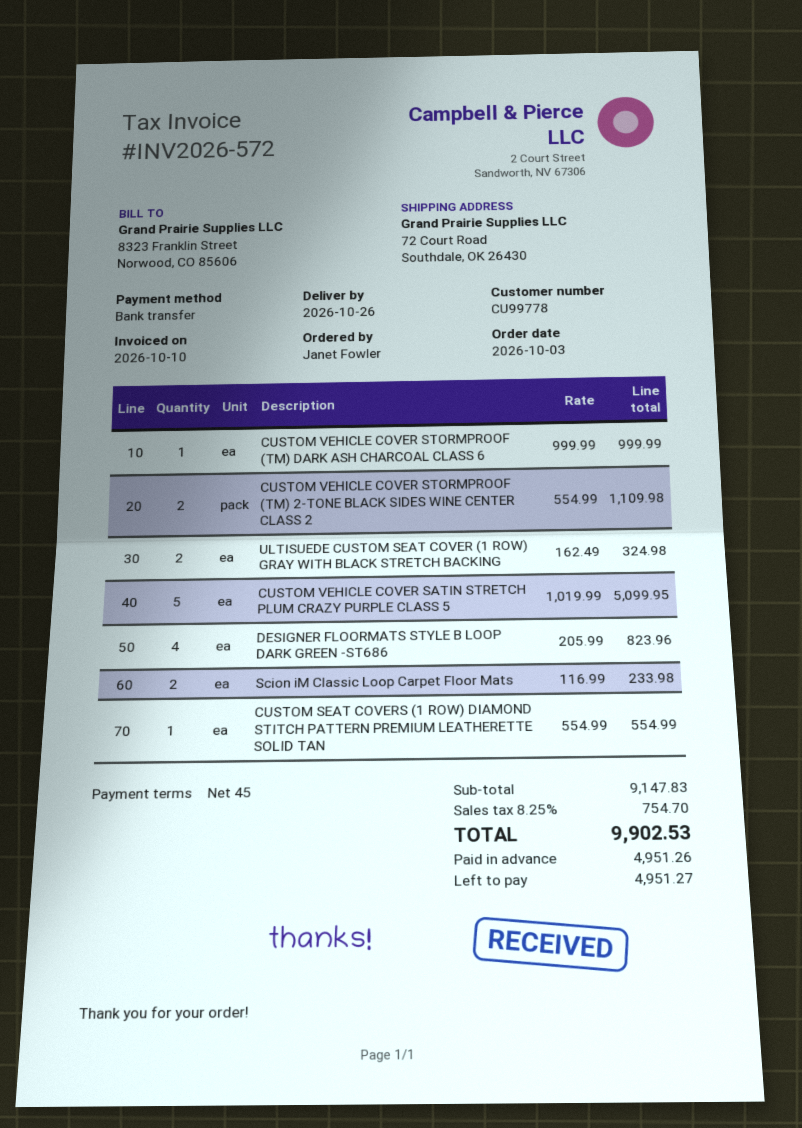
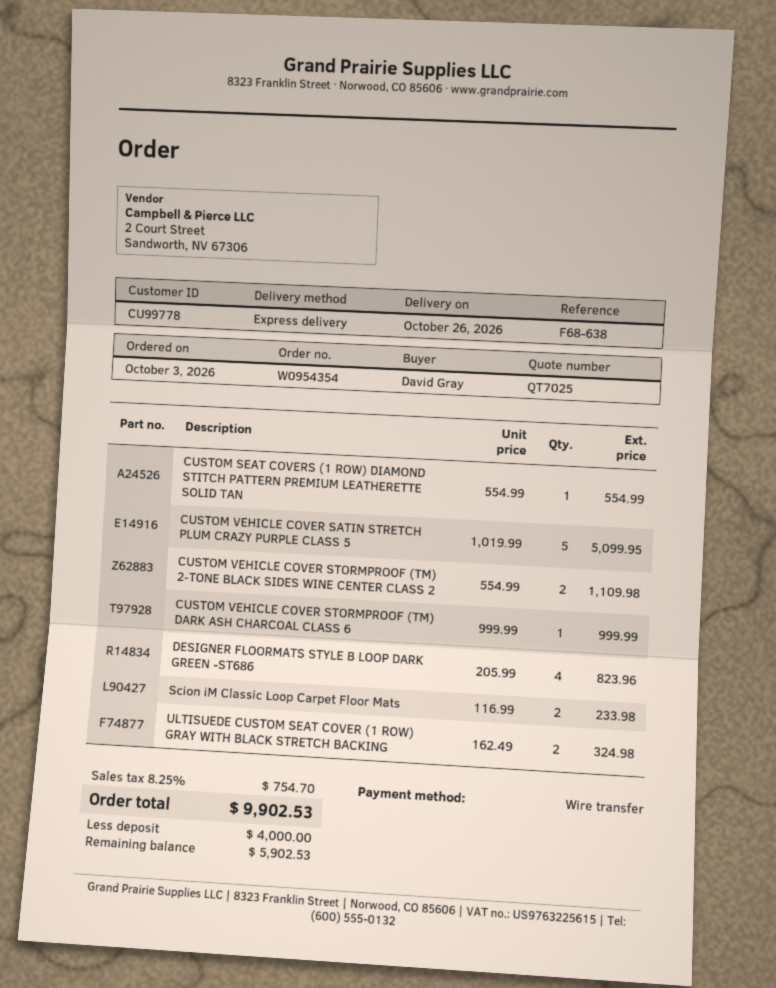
ordered by: Janet Fowler -> David Gray
deposit: 4951.26 -> 4000.00
balance: 4951.27 -> 5902.53

